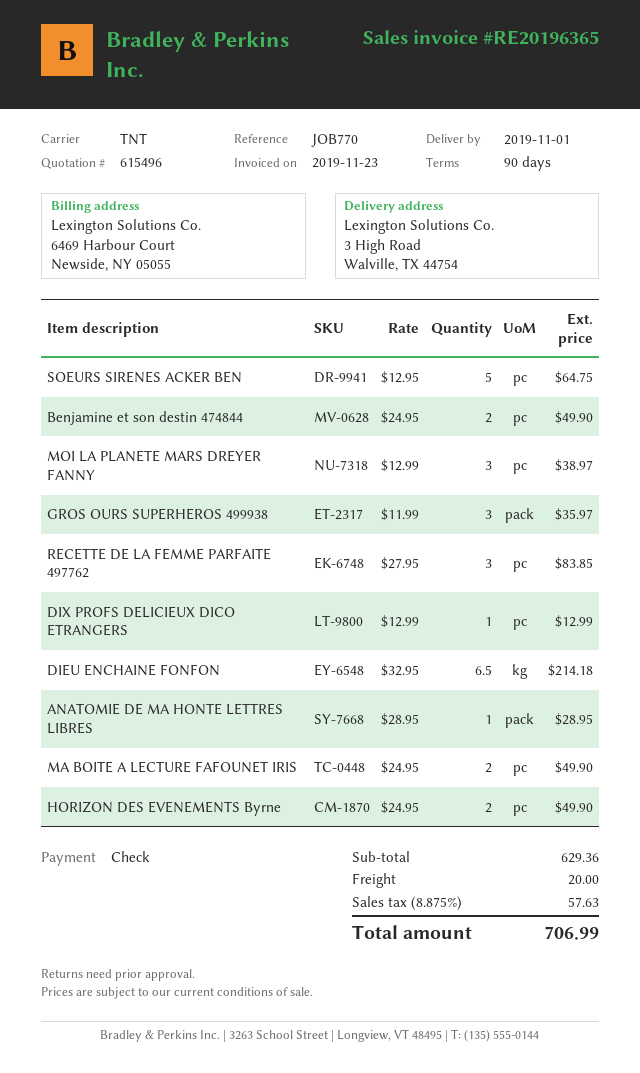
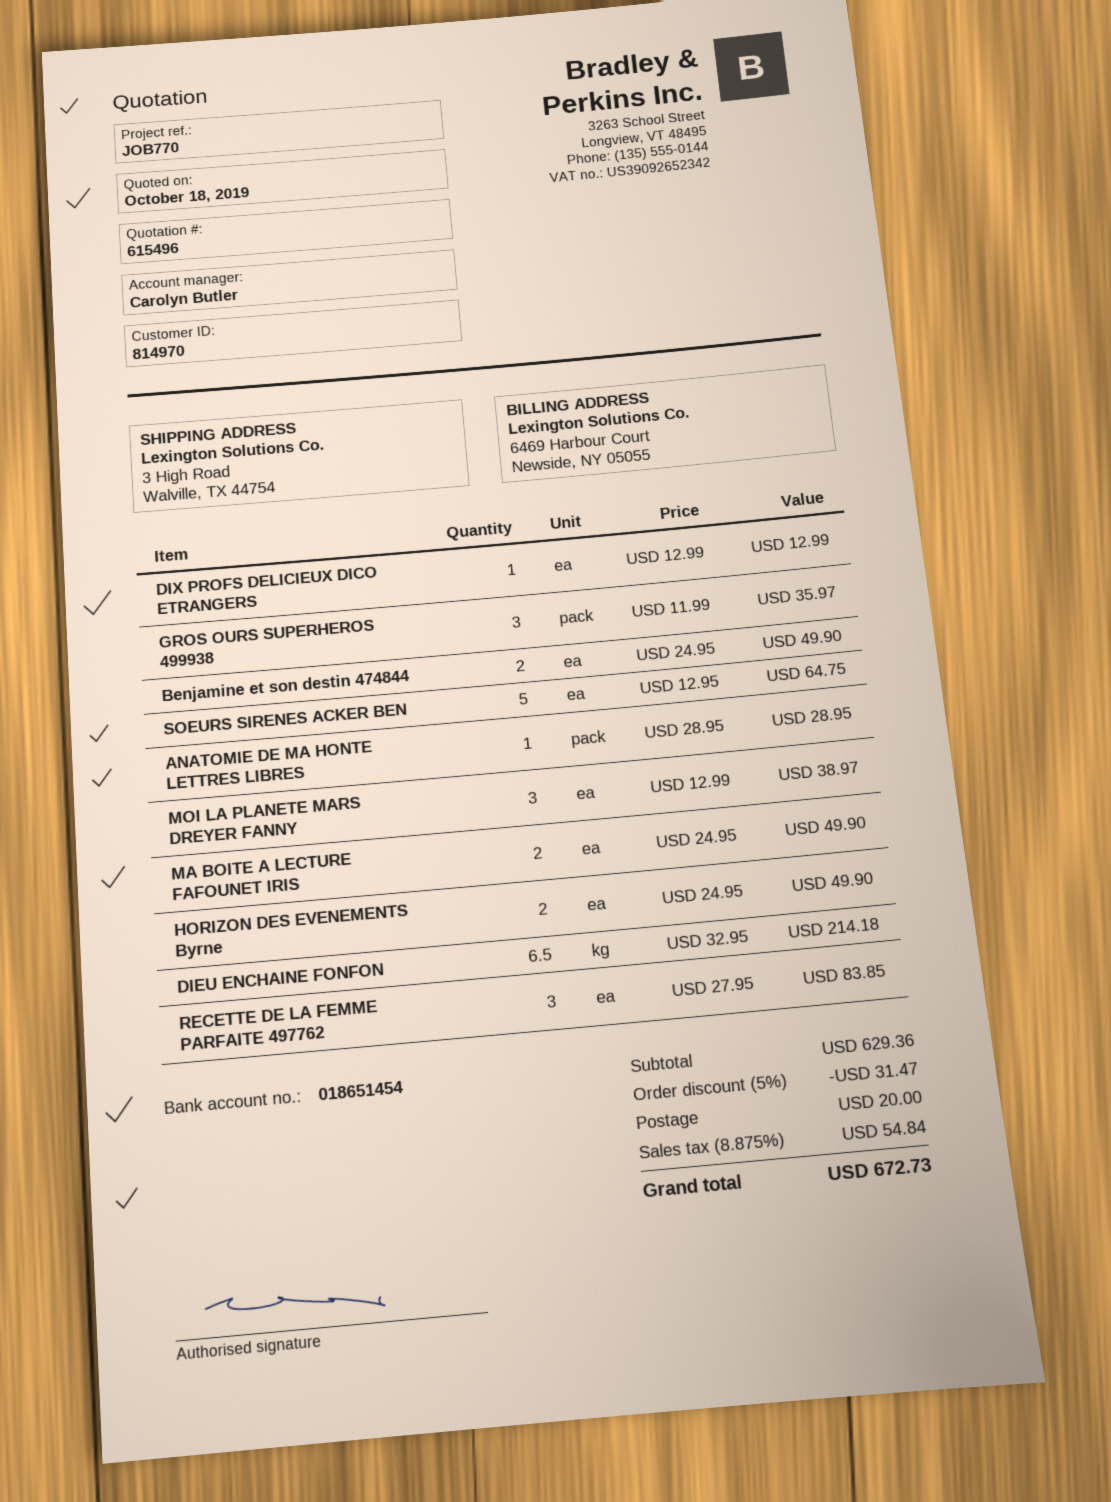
discount: none -> 5% = 31.47
tax: 8.875% = 57.63 -> 8.875% = 54.84
total: 706.99 -> 672.73

